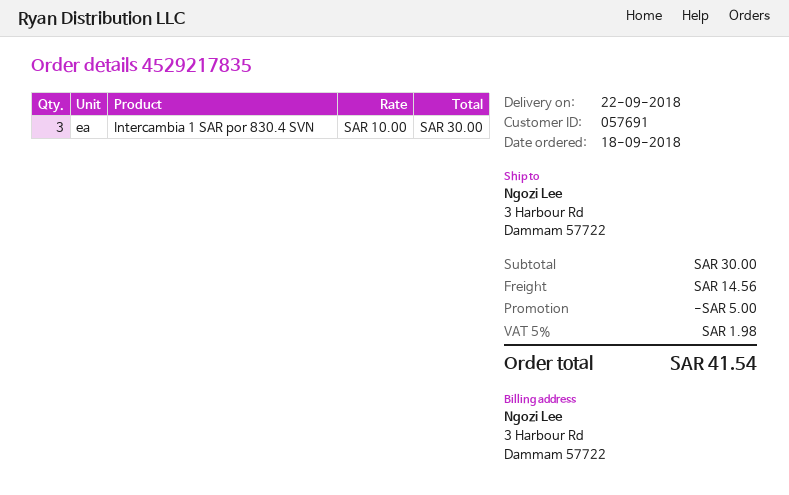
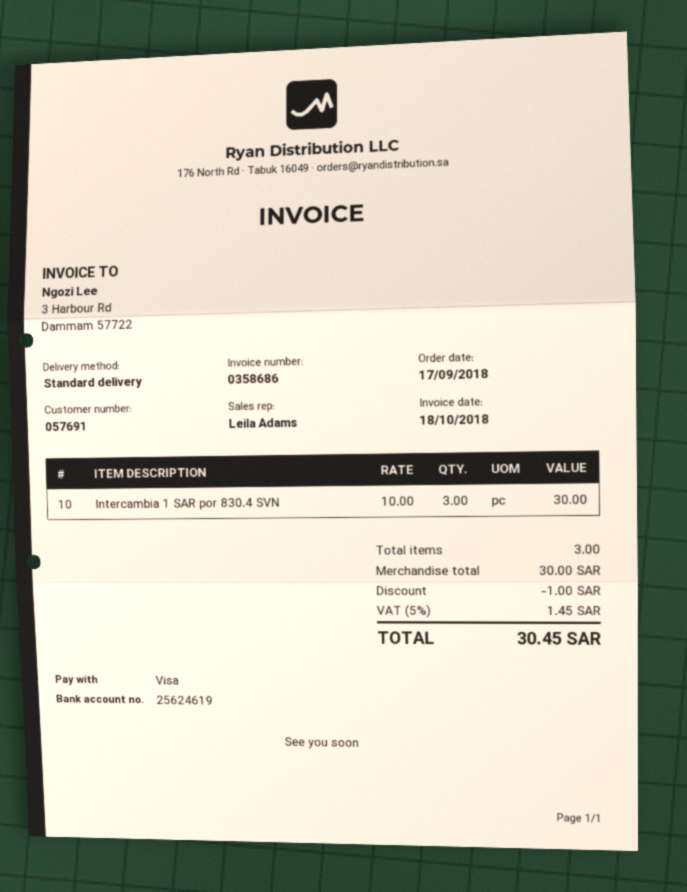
order date: 2018-09-18 -> 2018-09-17
discount: 5.00 -> 1.00
shipping: 14.56 -> none
tax: 5% = 1.98 -> 5% = 1.45
total: 41.54 -> 30.45

